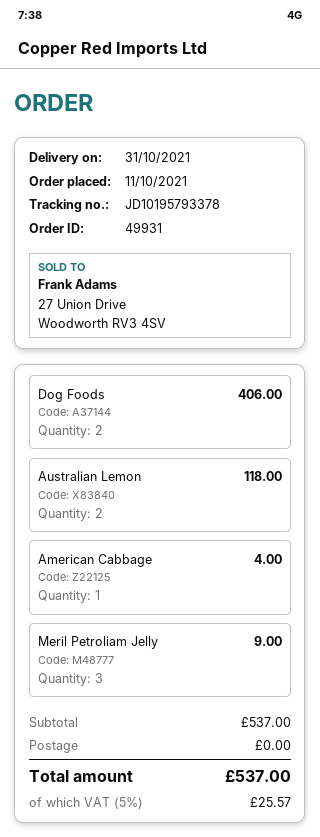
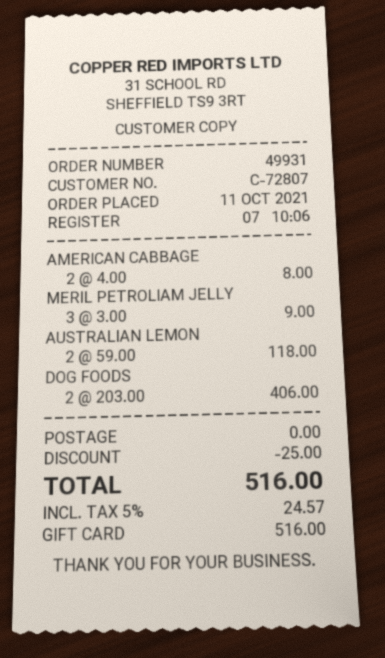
American Cabbage: 1 for 4.00 -> 2 for 8.00
discount: none -> 25.00
tax: 5% = 25.57 -> 5% = 24.57
total: 537.00 -> 516.00

